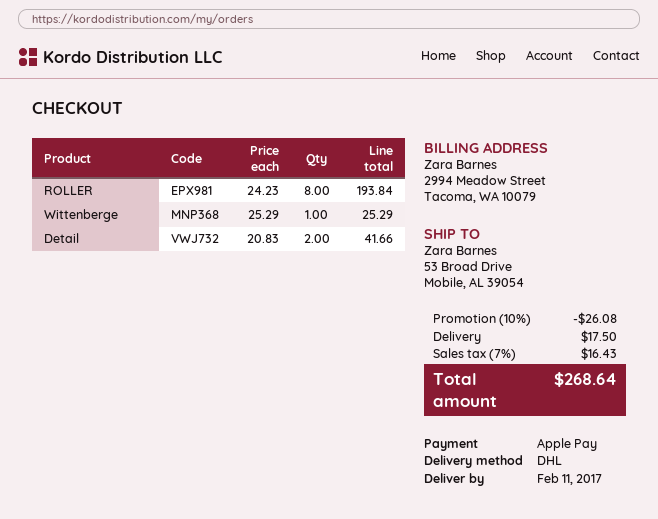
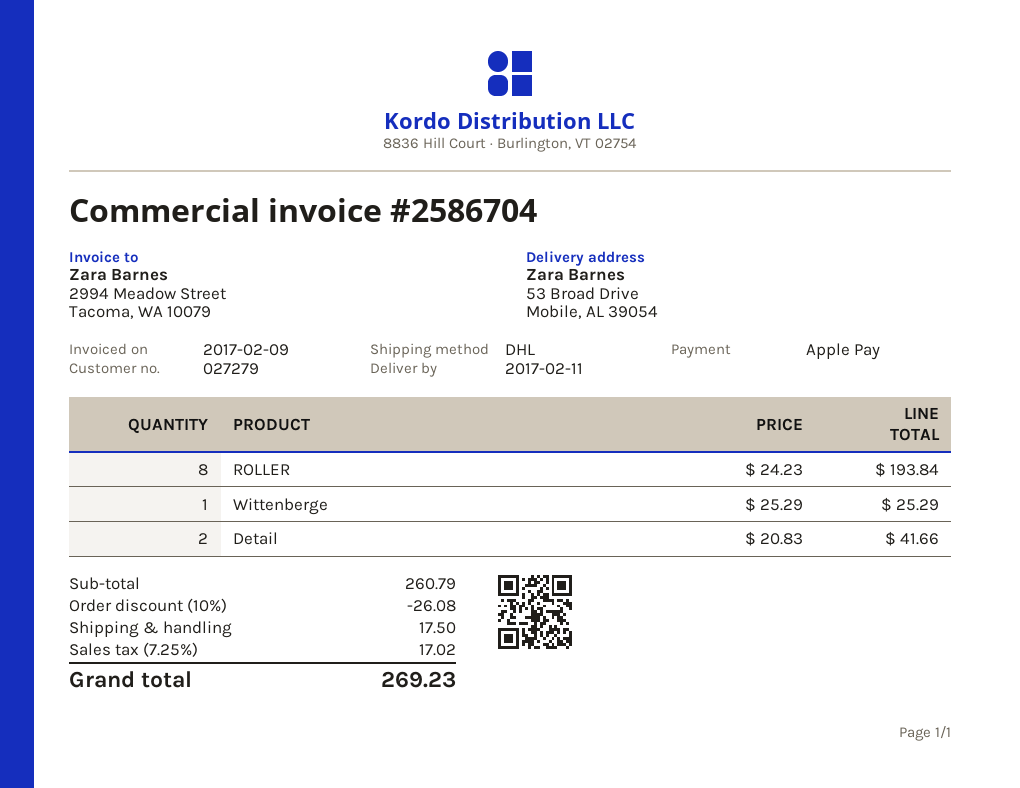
tax: 7% = 16.43 -> 7.25% = 17.02
total: 268.64 -> 269.23

